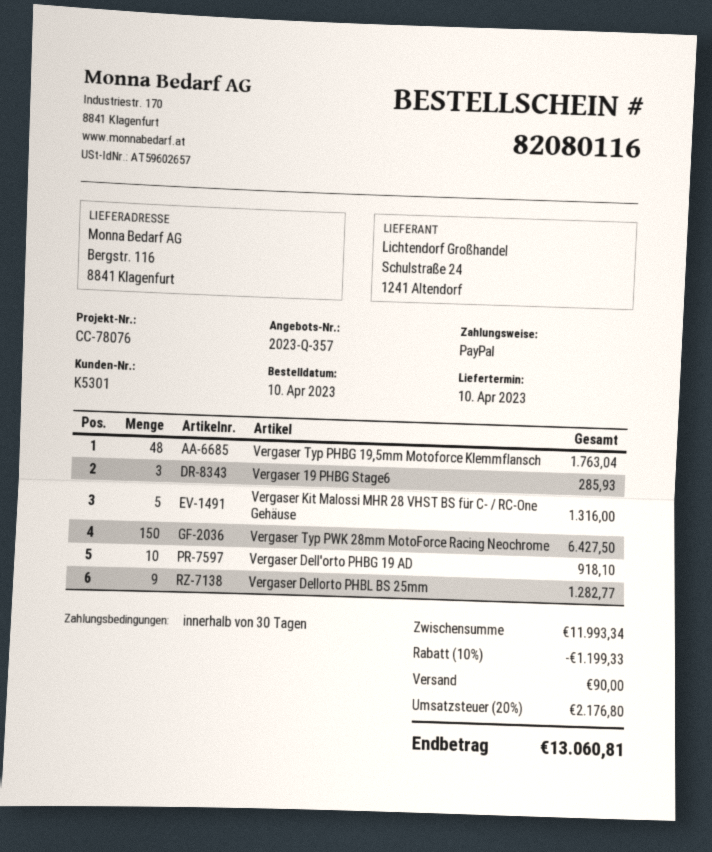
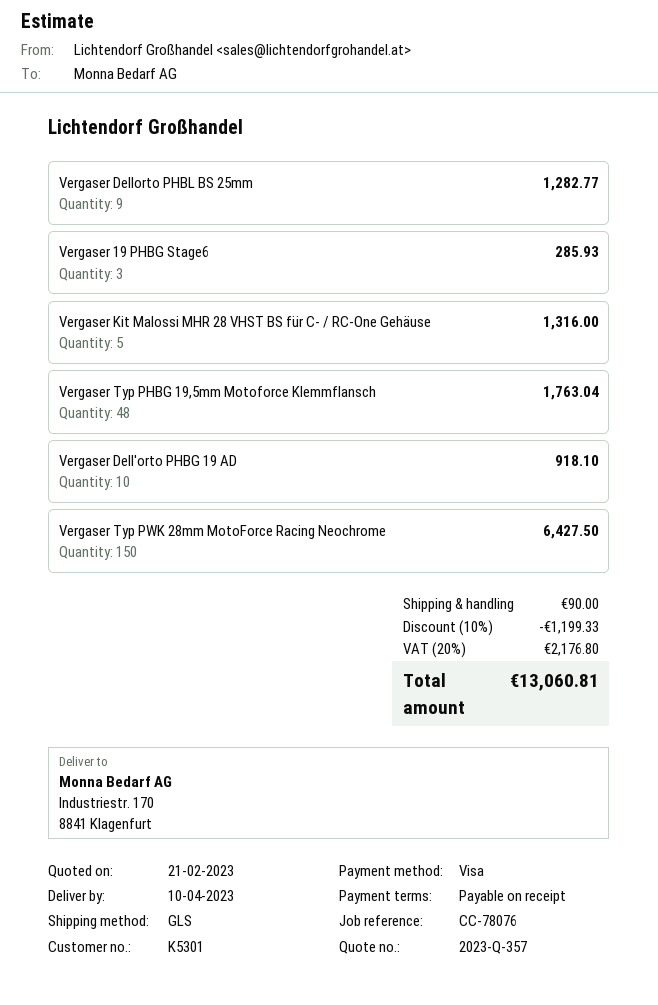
payment terms: 30 days -> on receipt
payment method: PayPal -> Visa
ship to: Bergstr. 116, 8841 Klagenfurt -> Industriestr. 170, 8841 Klagenfurt

